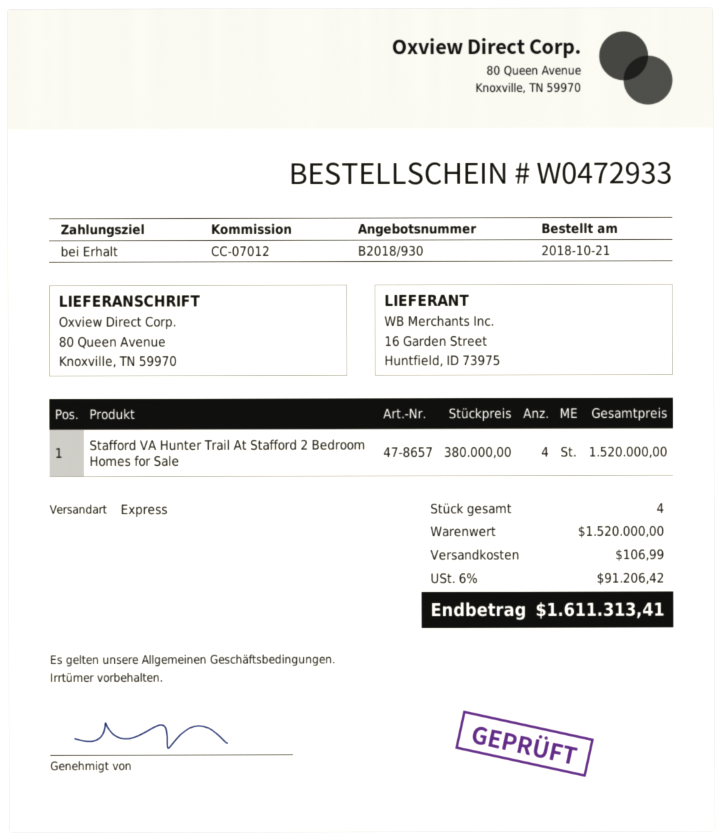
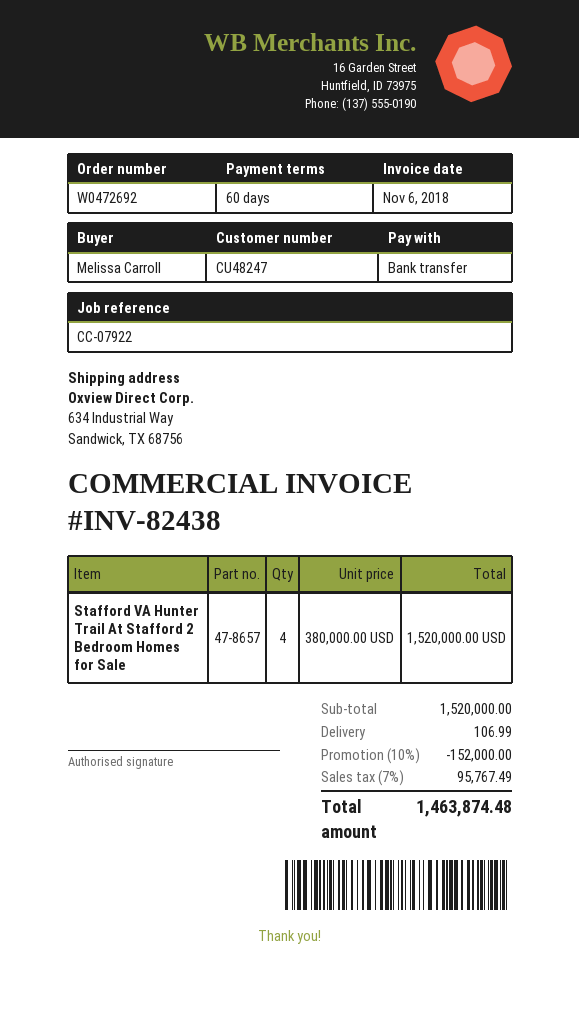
order number: W0472933 -> W0472692
payment terms: on receipt -> 60 days
reference: CC-07012 -> CC-07922
ship to: 80 Queen Avenue, Knoxville, TN 59970 -> 634 Industrial Way, Sandwick, TX 68756
discount: none -> 10% = 152000.00
tax: 6% = 91206.42 -> 7% = 95767.49
total: 1611313.41 -> 1463874.48

